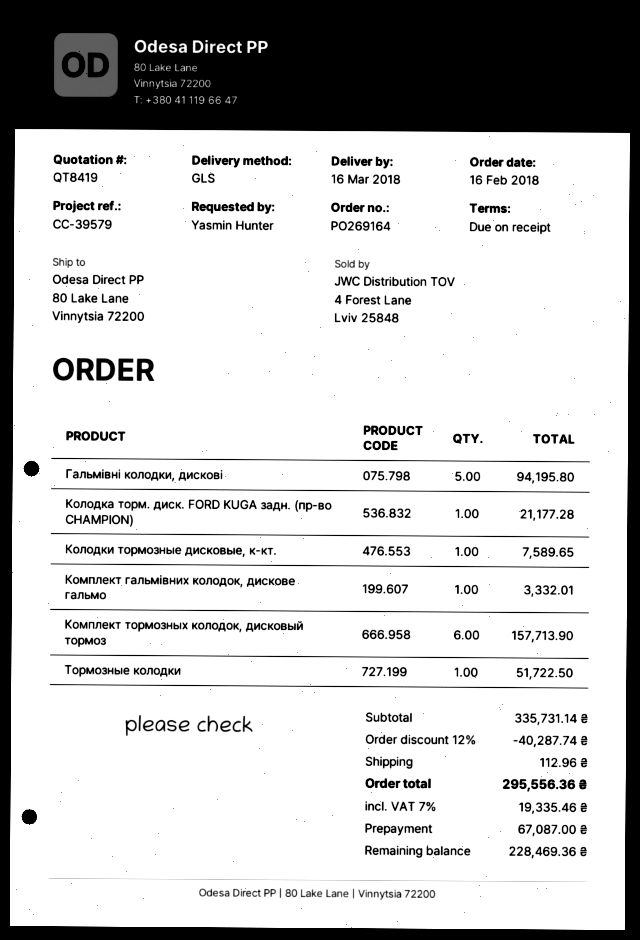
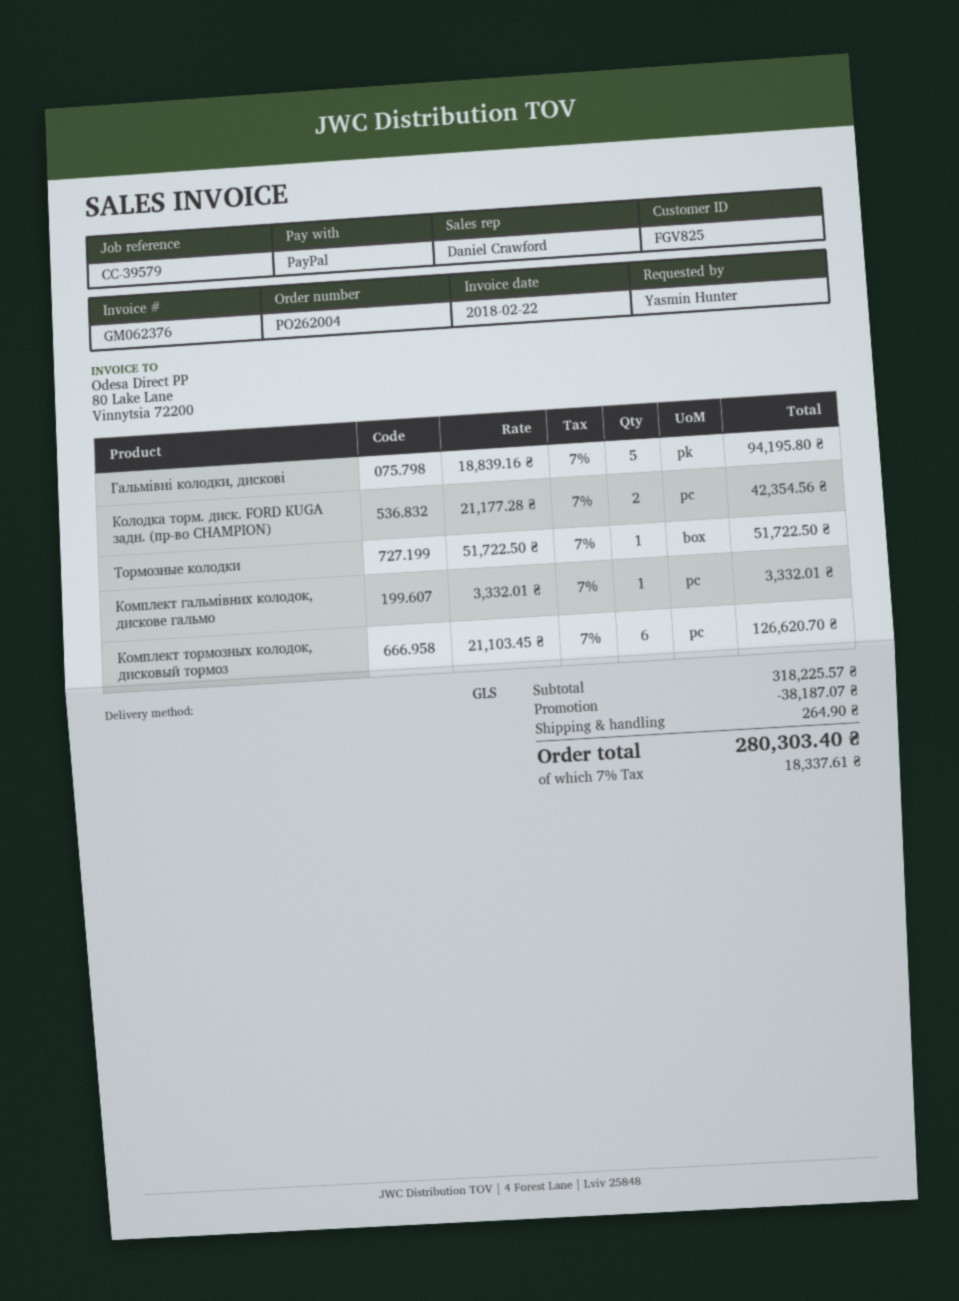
order number: PO269164 -> PO262004
Колодка торм. диск. FORD KUGA задн. (пр-во CHAMPION): 1 for 21177.28 -> 2 for 42354.56
Колодки тормозные дисковые, к-кт.: 1 for 7589.65 -> none
Комплект тормозных колодок, дисковый тормоз: 6 for 157713.90 -> 6 for 126620.70
subtotal: 335731.14 -> 318225.57
discount: 40287.74 -> 38187.07
shipping: 112.96 -> 264.90
tax: 7% = 19335.46 -> 7% = 18337.61
total: 295556.36 -> 280303.40

